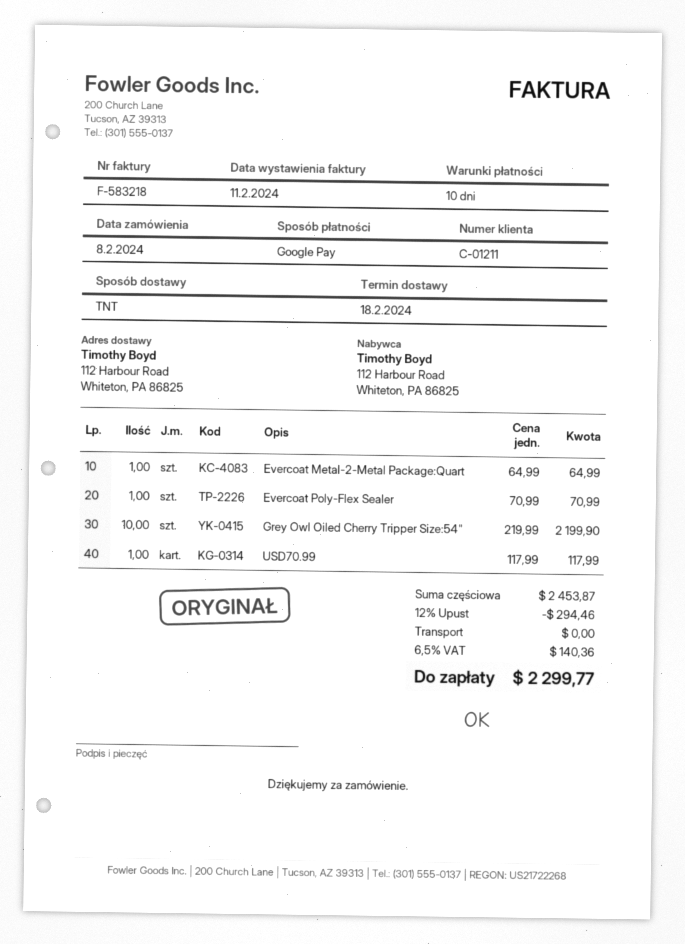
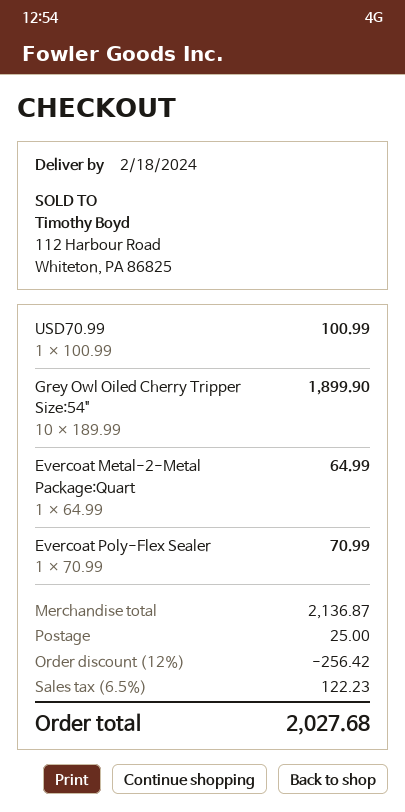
Grey Owl Oiled Cherry Tripper Size:54": 10 x 219.99 = 2199.90 -> 10 x 189.99 = 1899.90
USD70.99: 1 x 117.99 = 117.99 -> 1 x 100.99 = 100.99
subtotal: 2453.87 -> 2136.87
discount: 12% = 294.46 -> 12% = 256.42
shipping: 0.00 -> 25.00
tax: 6.5% = 140.36 -> 6.5% = 122.23
total: 2299.77 -> 2027.68

